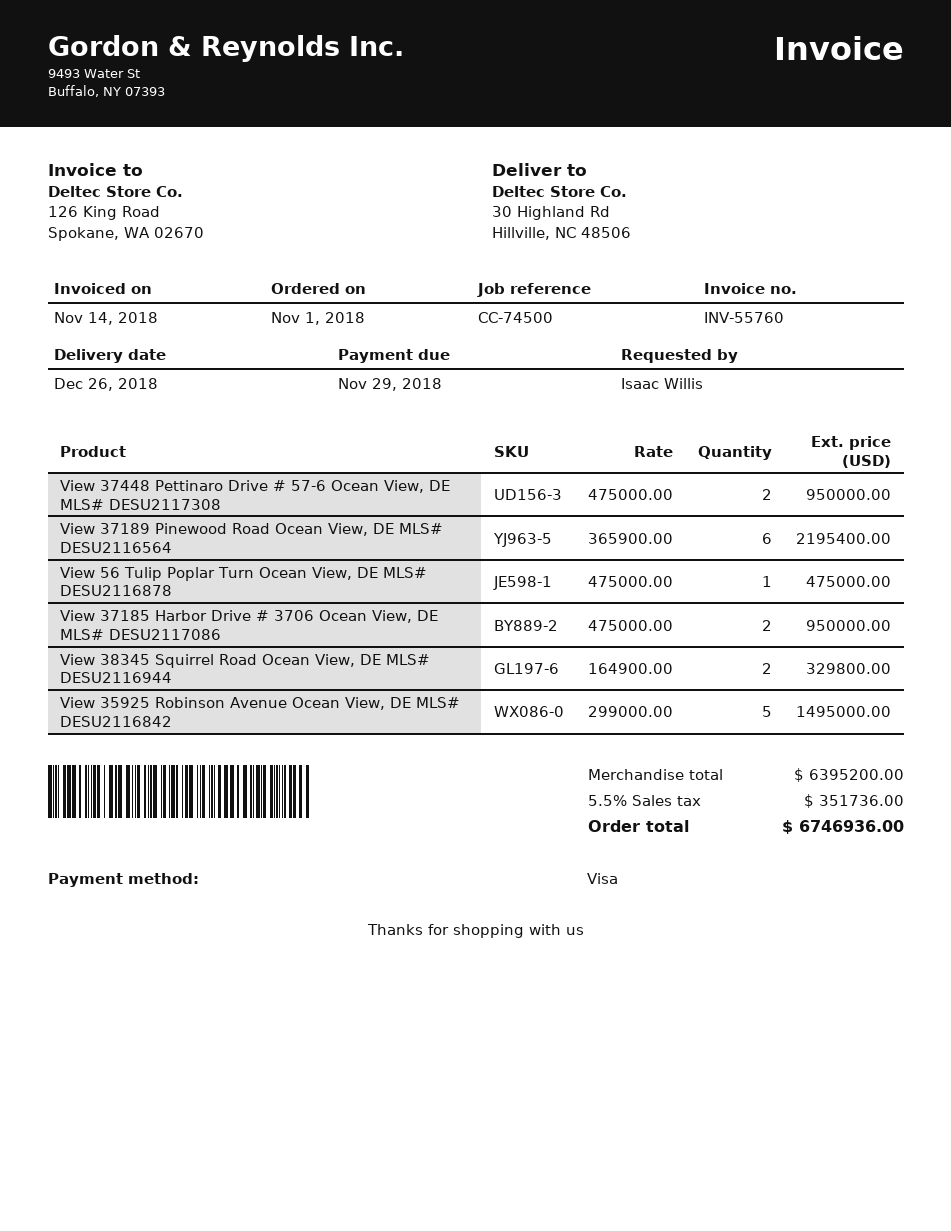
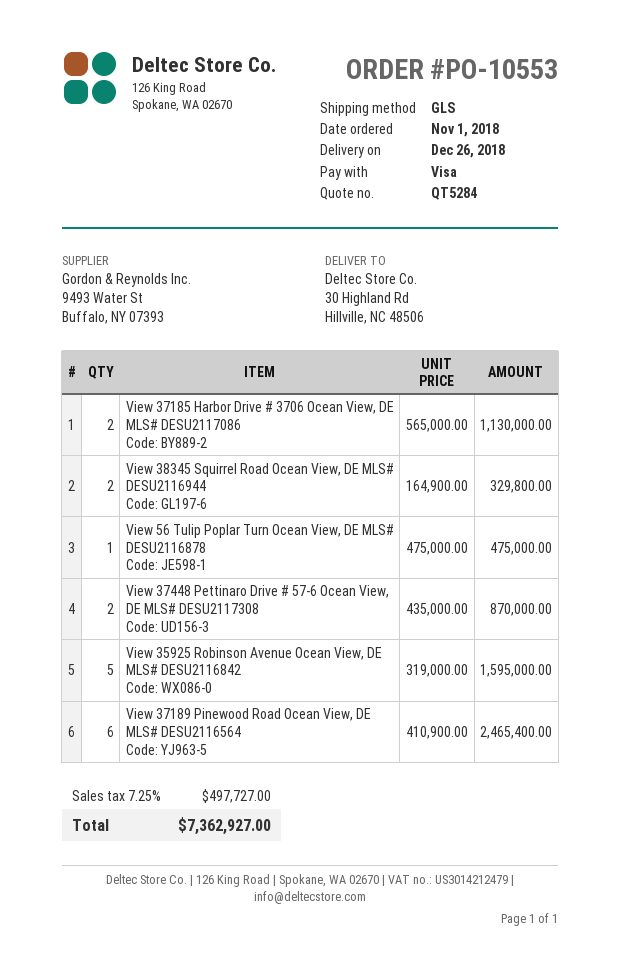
View 37448 Pettinaro Drive # 57-6 Ocean View, DE MLS# DESU2117308: 2 x 475000.00 = 950000.00 -> 2 x 435000.00 = 870000.00
View 37189 Pinewood Road Ocean View, DE MLS# DESU2116564: 6 x 365900.00 = 2195400.00 -> 6 x 410900.00 = 2465400.00
View 37185 Harbor Drive # 3706 Ocean View, DE MLS# DESU2117086: 2 x 475000.00 = 950000.00 -> 2 x 565000.00 = 1130000.00
View 35925 Robinson Avenue Ocean View, DE MLS# DESU2116842: 5 x 299000.00 = 1495000.00 -> 5 x 319000.00 = 1595000.00
tax: 5.5% = 351736.00 -> 7.25% = 497727.00
total: 6746936.00 -> 7362927.00

